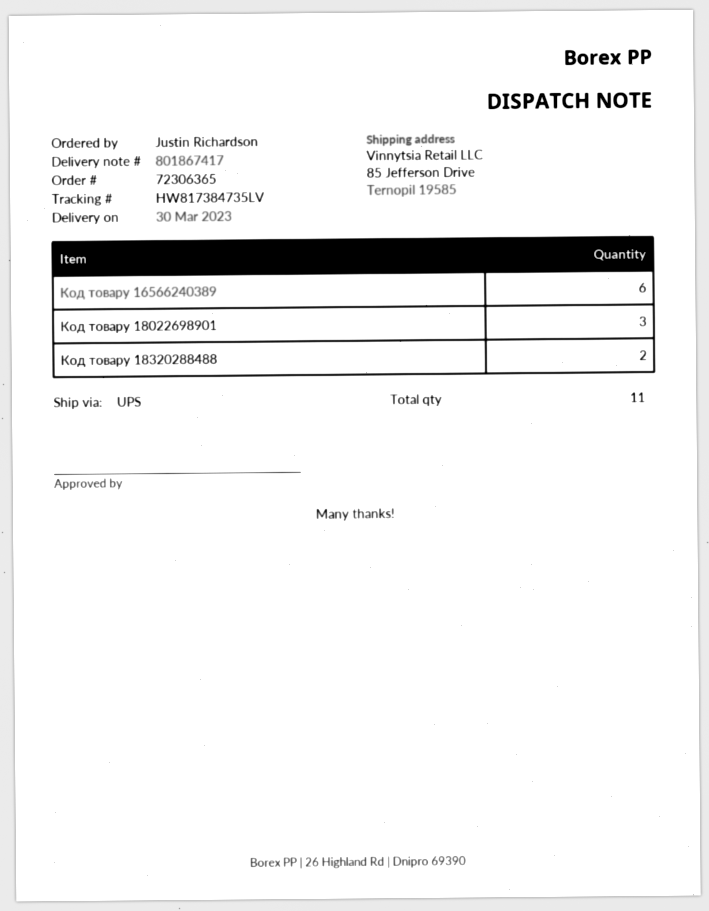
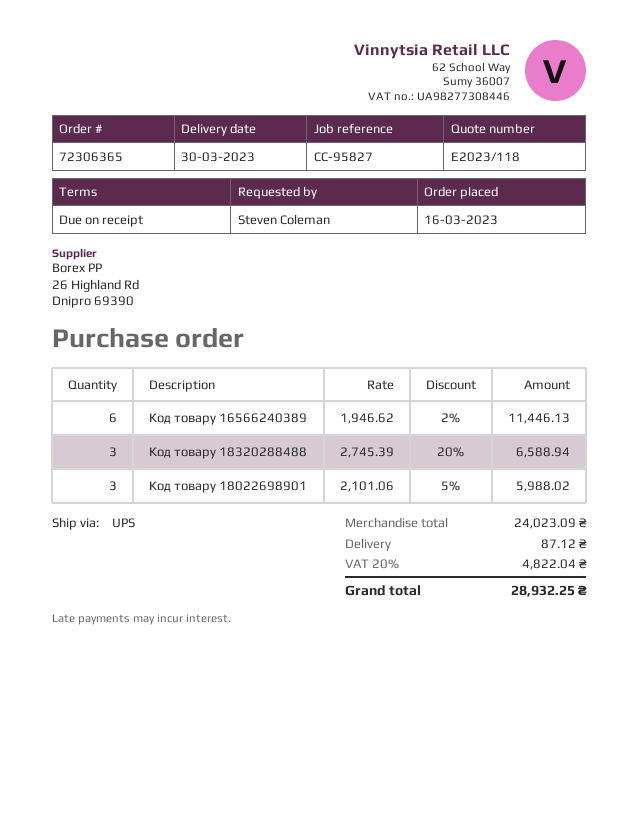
ordered by: Justin Richardson -> Steven Coleman
Код товару 18320288488: 2 -> 3

